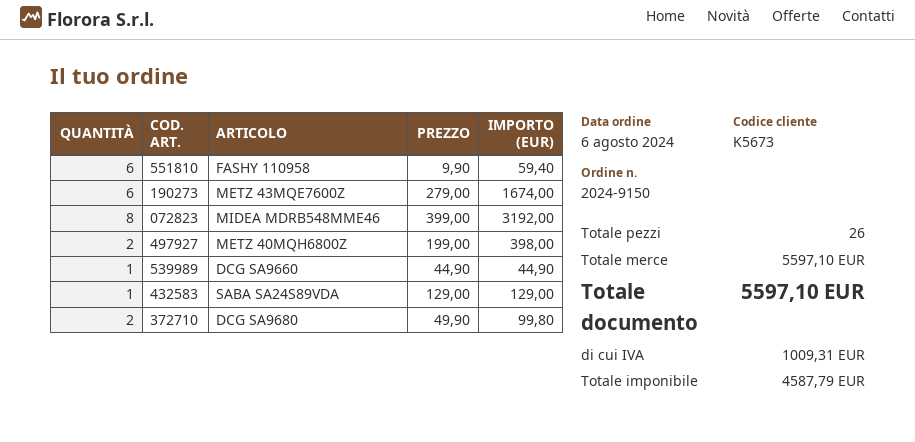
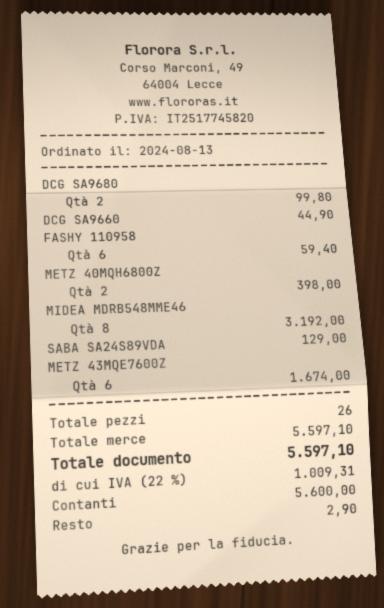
order date: 2024-08-06 -> 2024-08-13

